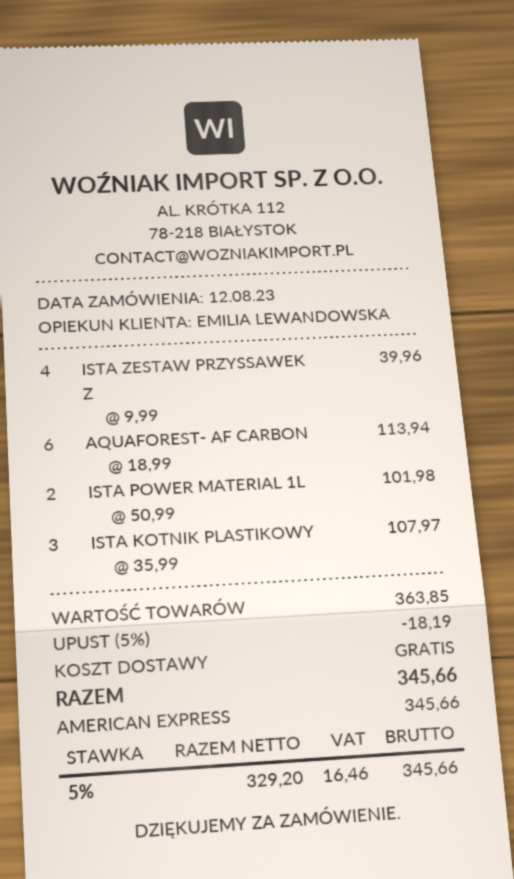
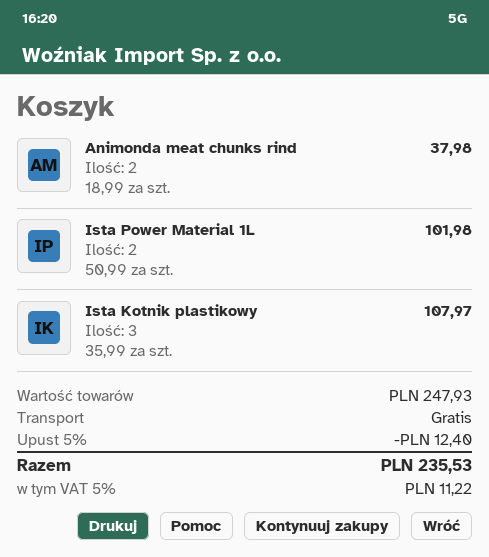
ISTA ZESTAW PRZYSSAWEK Z: 4 x 9.99 = 39.96 -> none
AQUAFOREST- AF CARBON: 6 x 18.99 = 113.94 -> none
Animonda meat chunks rind: none -> 2 x 18.99 = 37.98
subtotal: 363.85 -> 247.93
discount: 5% = 18.19 -> 5% = 12.40
tax: 5% = 16.46 -> 5% = 11.22
total: 345.66 -> 235.53

